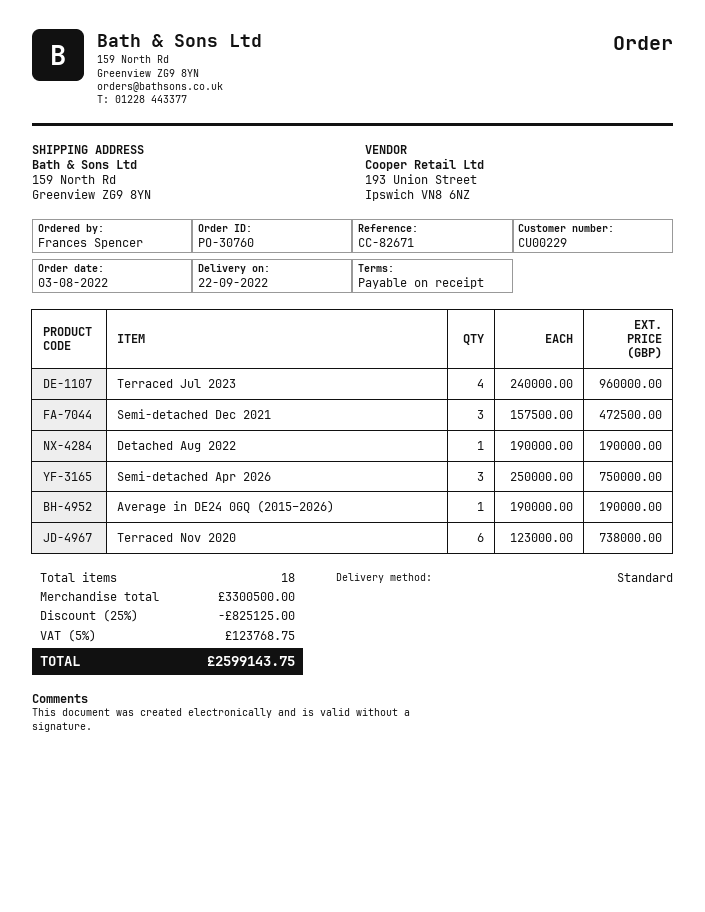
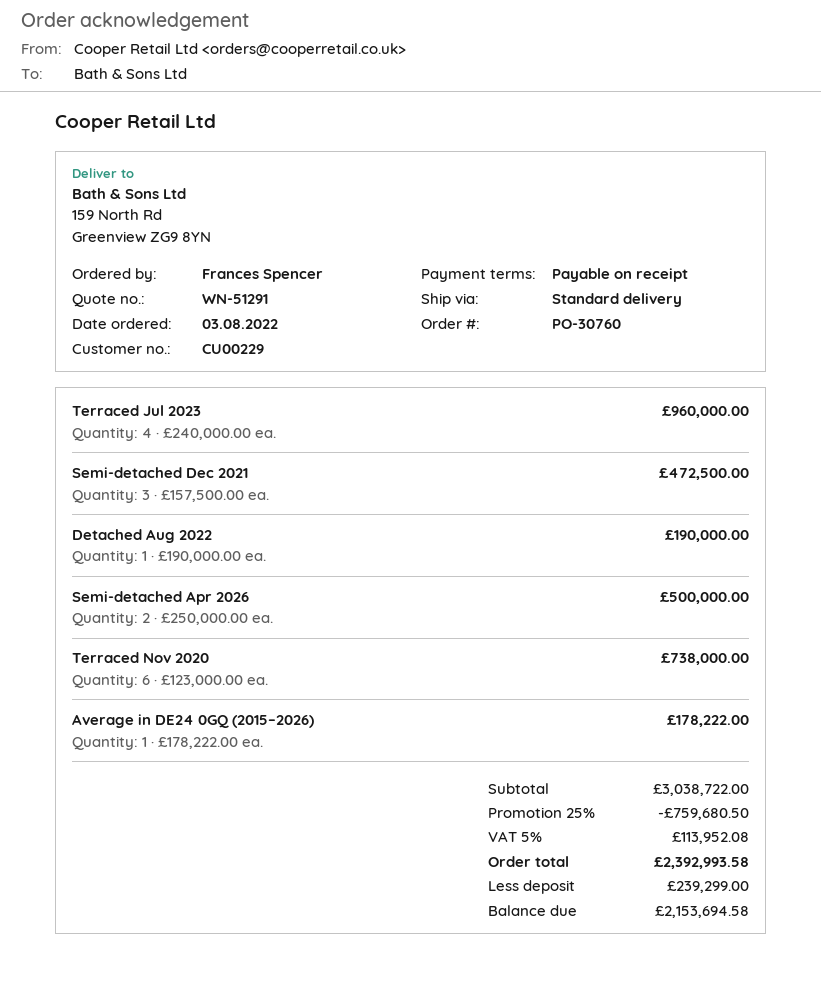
Semi-detached Apr 2026: 3 x 250000.00 = 750000.00 -> 2 x 250000.00 = 500000.00
Average in DE24 0GQ (2015–2026): 1 x 190000.00 = 190000.00 -> 1 x 178222.00 = 178222.00
subtotal: 3300500.00 -> 3038722.00
discount: 25% = 825125.00 -> 25% = 759680.50
tax: 5% = 123768.75 -> 5% = 113952.08
total: 2599143.75 -> 2392993.58

